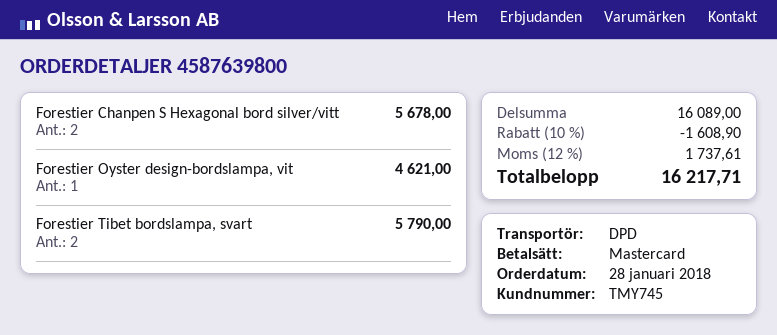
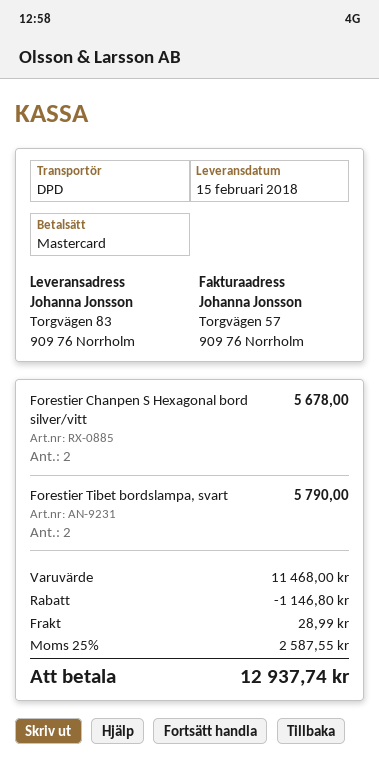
Forestier Oyster design-bordslampa, vit: 1 for 4621.00 -> none
subtotal: 16089.00 -> 11468.00
discount: 1608.90 -> 1146.80
shipping: none -> 28.99
tax: 12% = 1737.61 -> 25% = 2587.55
total: 16217.71 -> 12937.74

